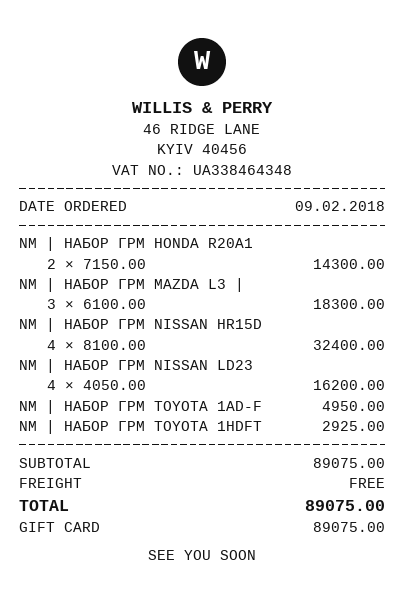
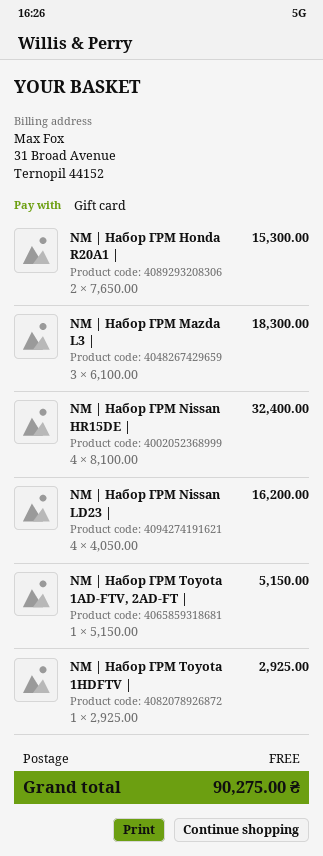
NM | НАБОР ГРМ HONDA R20A1: 2 x 7150.00 = 14300.00 -> 2 x 7650.00 = 15300.00
NM | НАБОР ГРМ TOYOTA 1AD-F: 1 x 4950.00 = 4950.00 -> 1 x 5150.00 = 5150.00
total: 89075.00 -> 90275.00

